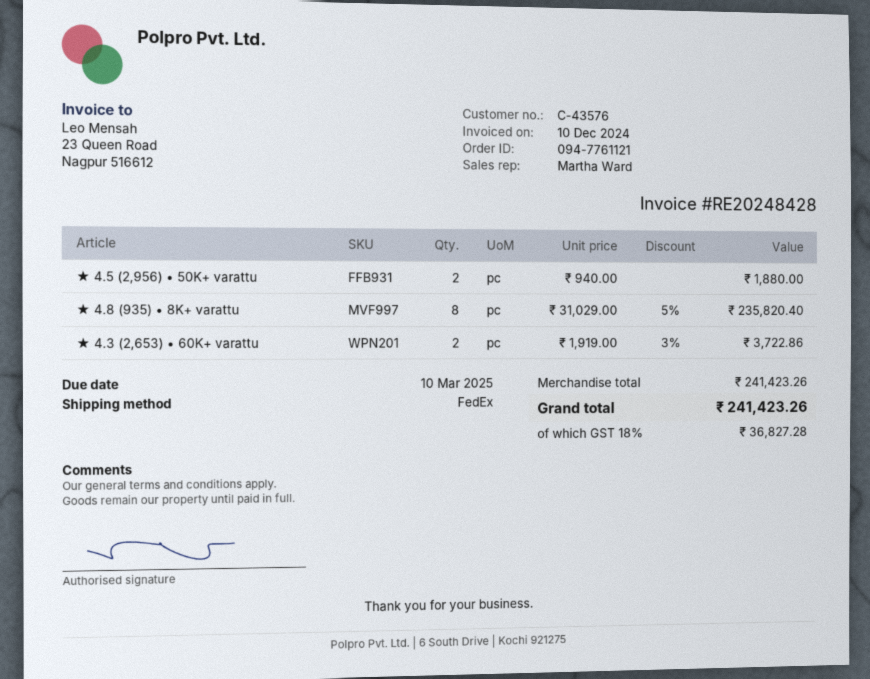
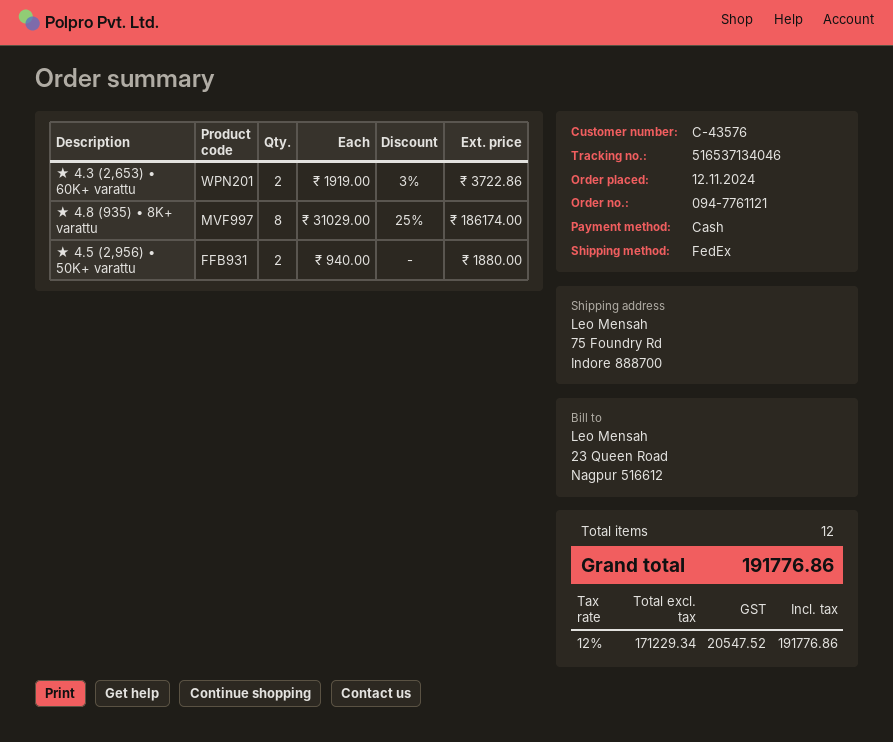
★ 4.8 (935) • 8K+ varattu: 8 x 31029.00 - 5% = 235820.40 -> 8 x 31029.00 - 25% = 186174.00
tax: 18% = 36827.28 -> 12% = 20547.52
total: 241423.26 -> 191776.86

